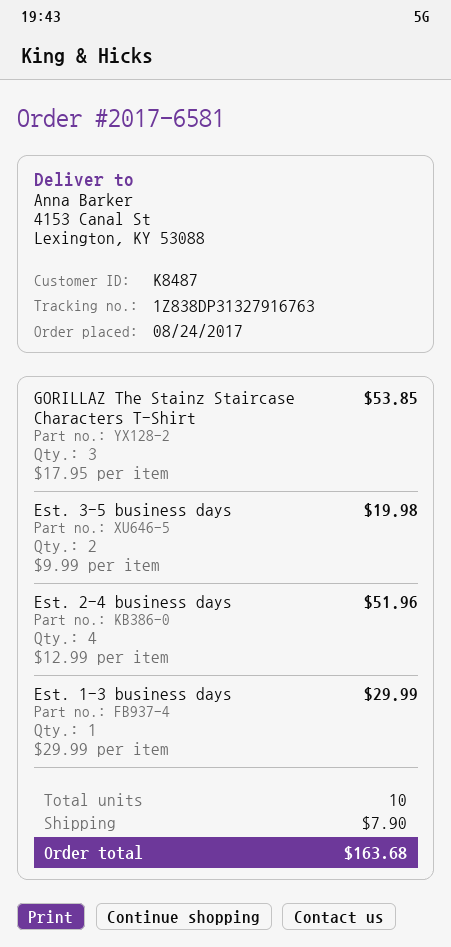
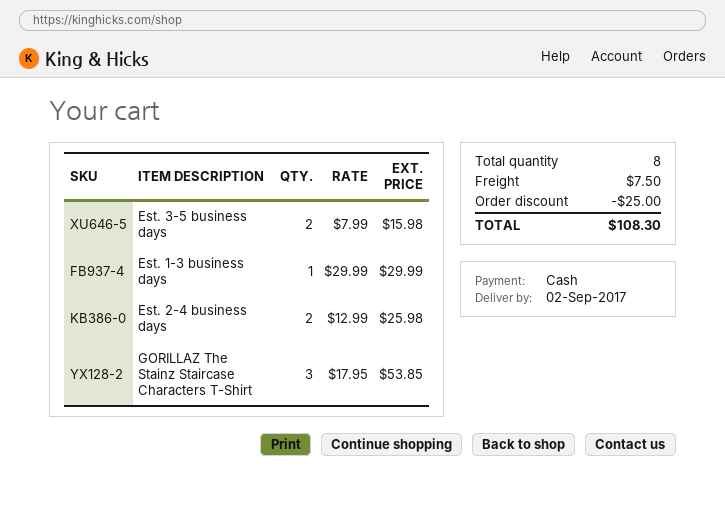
Est. 3-5 business days: 2 x 9.99 = 19.98 -> 2 x 7.99 = 15.98
Est. 2-4 business days: 4 x 12.99 = 51.96 -> 2 x 12.99 = 25.98
total quantity: 10 -> 8
discount: none -> 25.00
shipping: 7.90 -> 7.50
total: 163.68 -> 108.30

